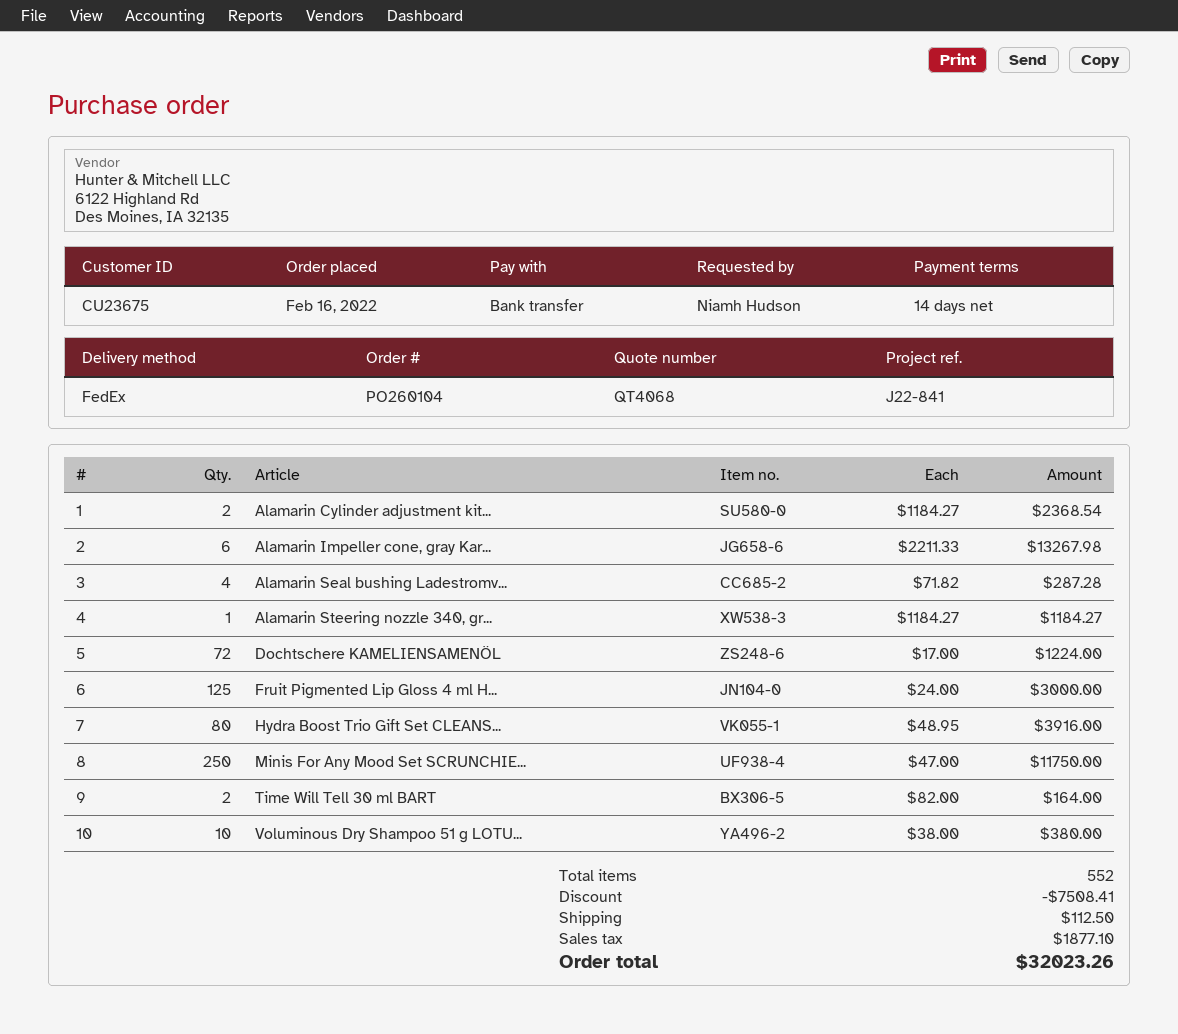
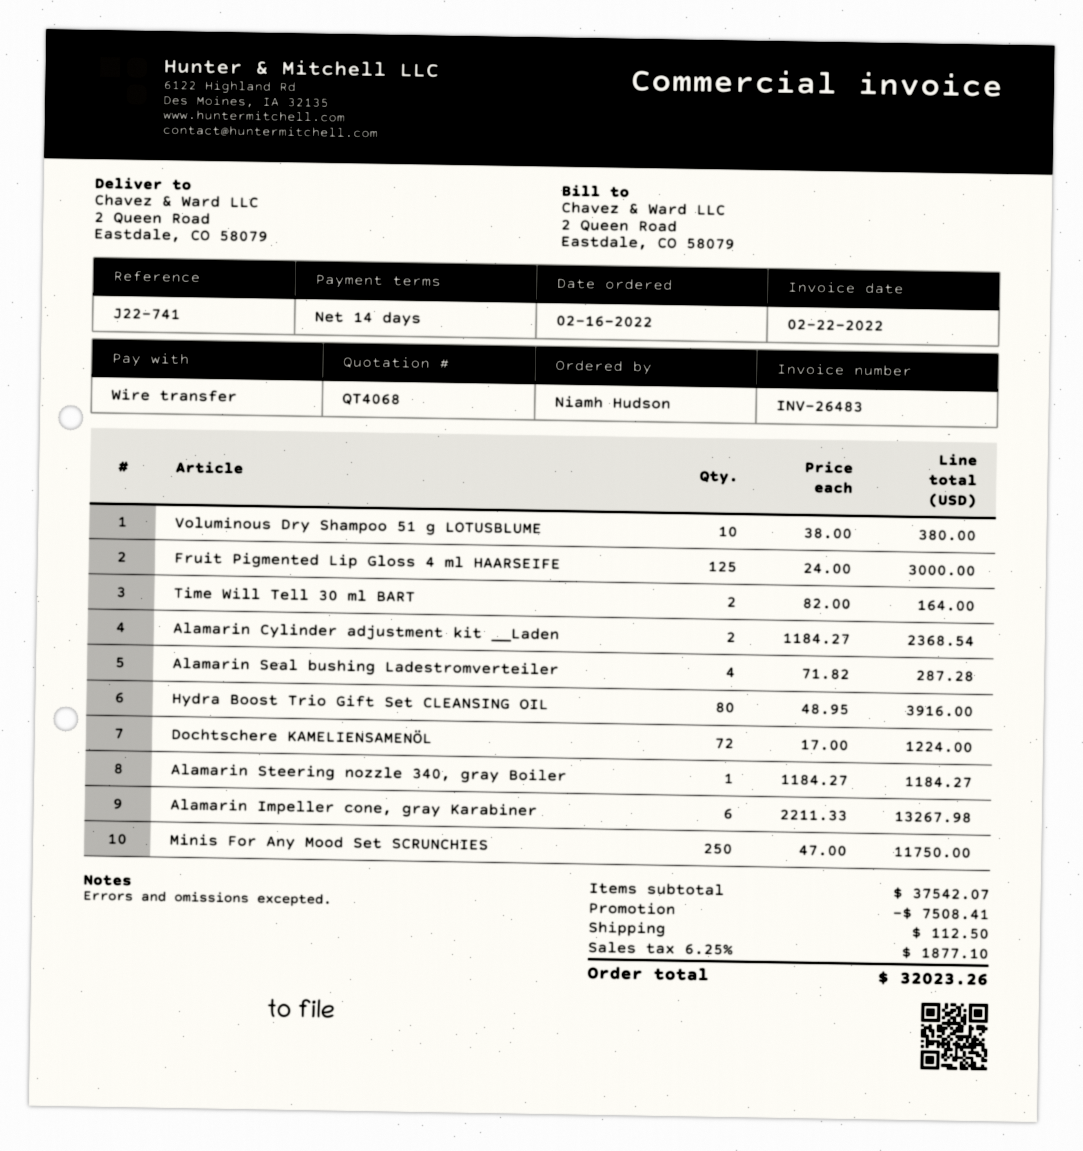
reference: J22-841 -> J22-741

